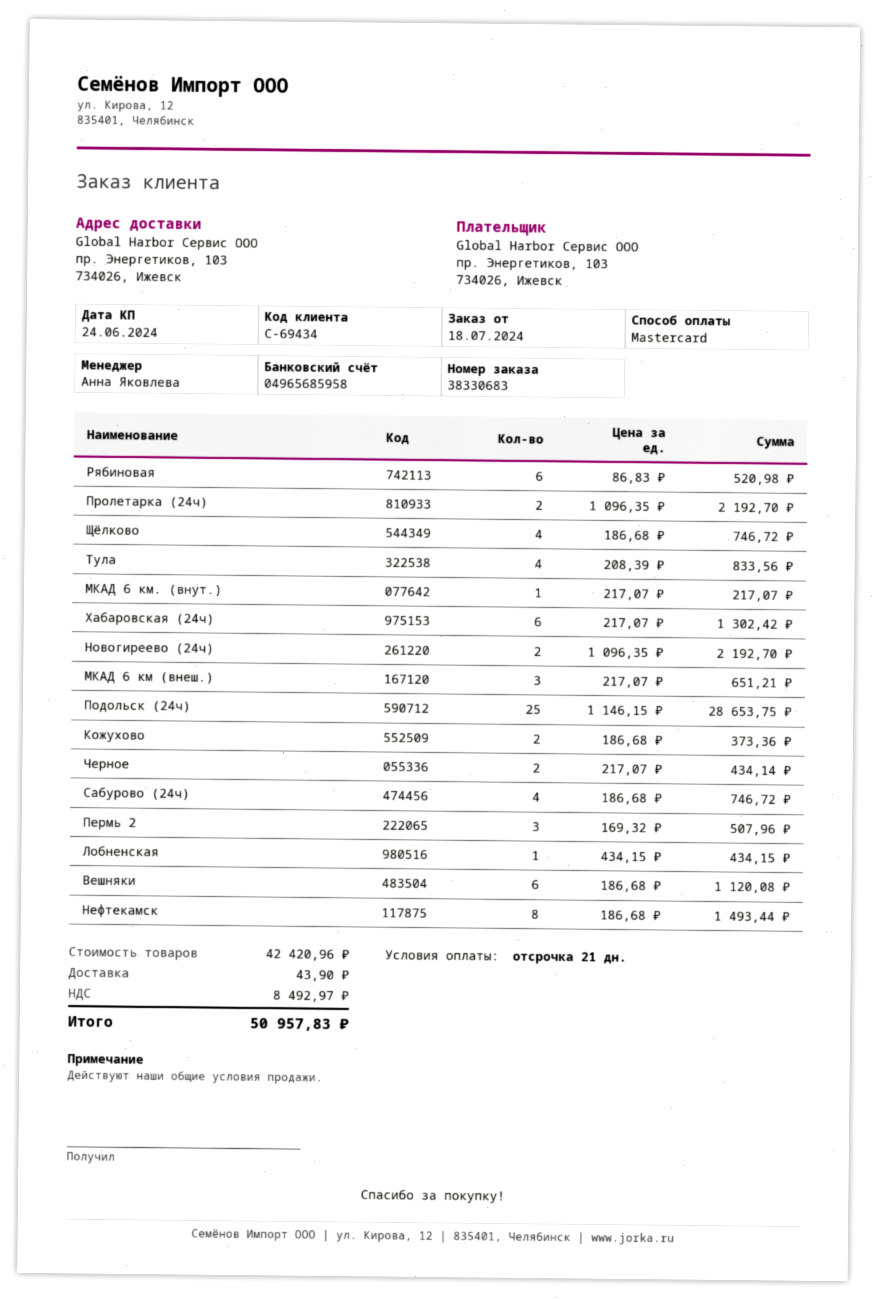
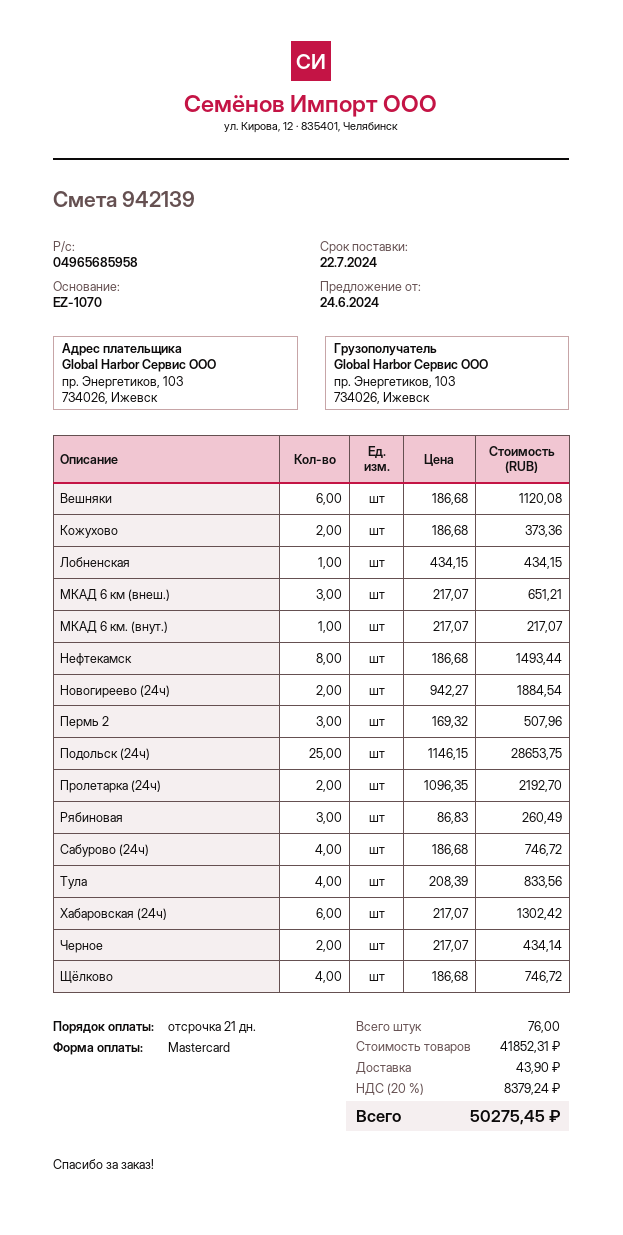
Рябиновая: 6 x 86.83 = 520.98 -> 3 x 86.83 = 260.49
Новогиреево (24ч): 2 x 1096.35 = 2192.70 -> 2 x 942.27 = 1884.54
subtotal: 42420.96 -> 41852.31
tax: 8492.97 -> 8379.24
total: 50957.83 -> 50275.45

